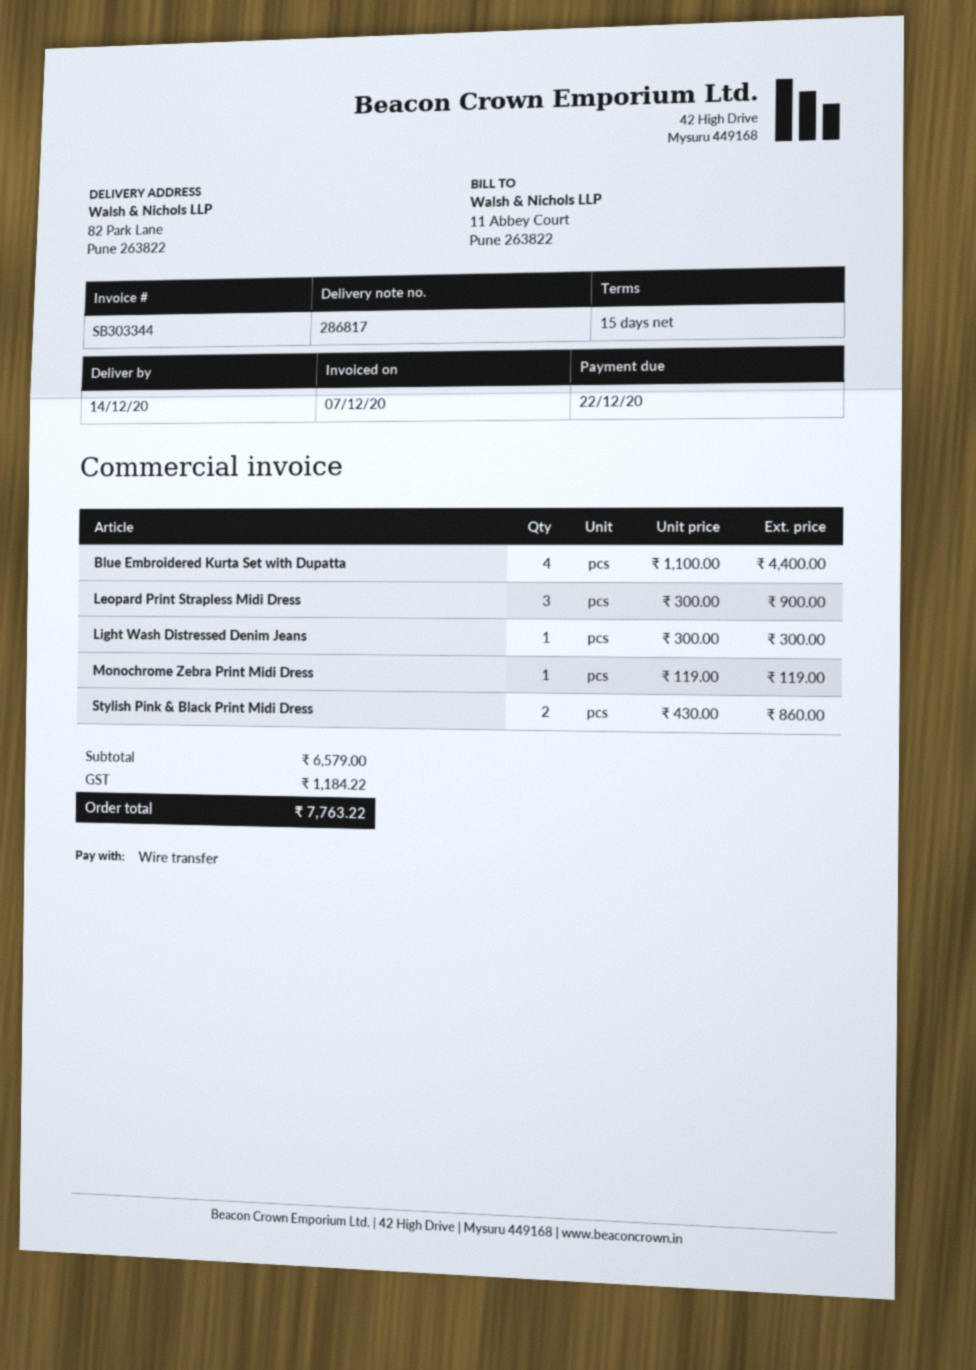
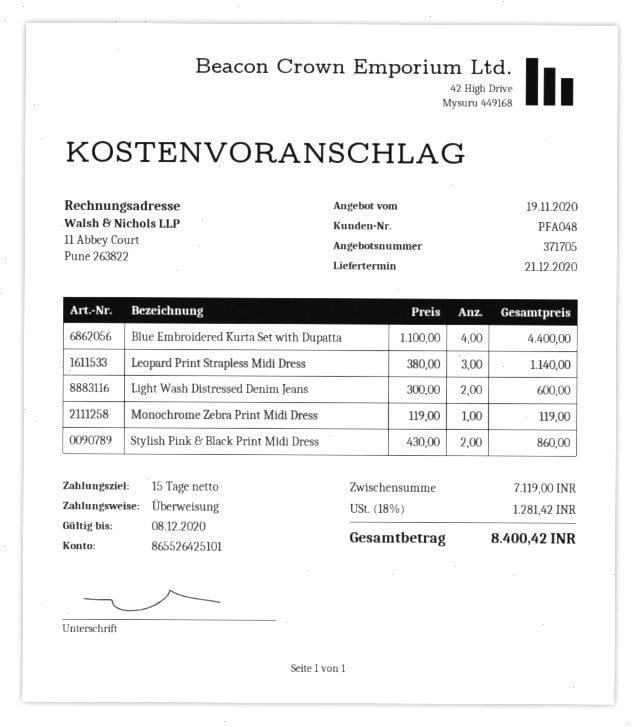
delivery date: 2020-12-14 -> 2020-12-21
Leopard Print Strapless Midi Dress: 3 x 300.00 = 900.00 -> 3 x 380.00 = 1140.00
Light Wash Distressed Denim Jeans: 1 x 300.00 = 300.00 -> 2 x 300.00 = 600.00
subtotal: 6579.00 -> 7119.00
tax: 1184.22 -> 1281.42
total: 7763.22 -> 8400.42

